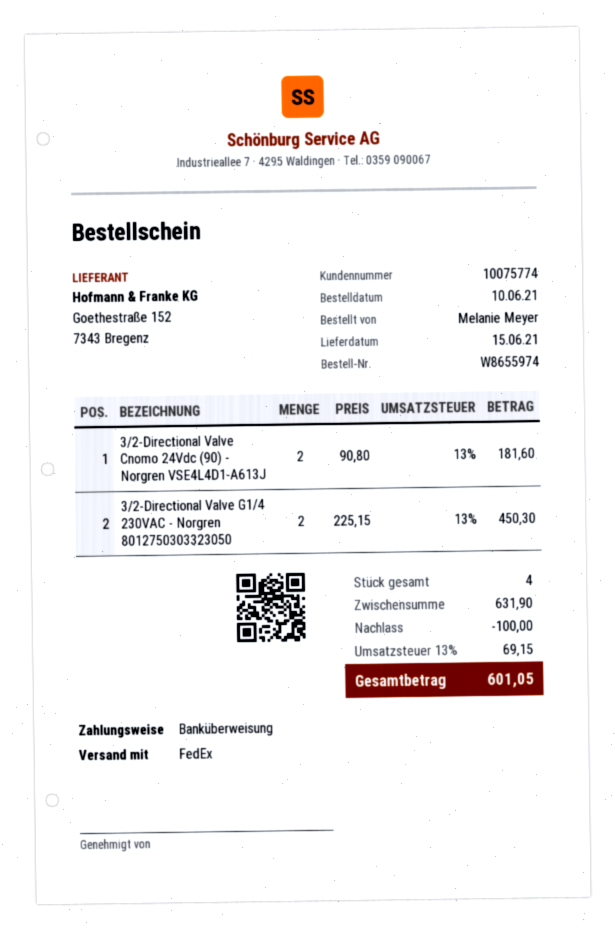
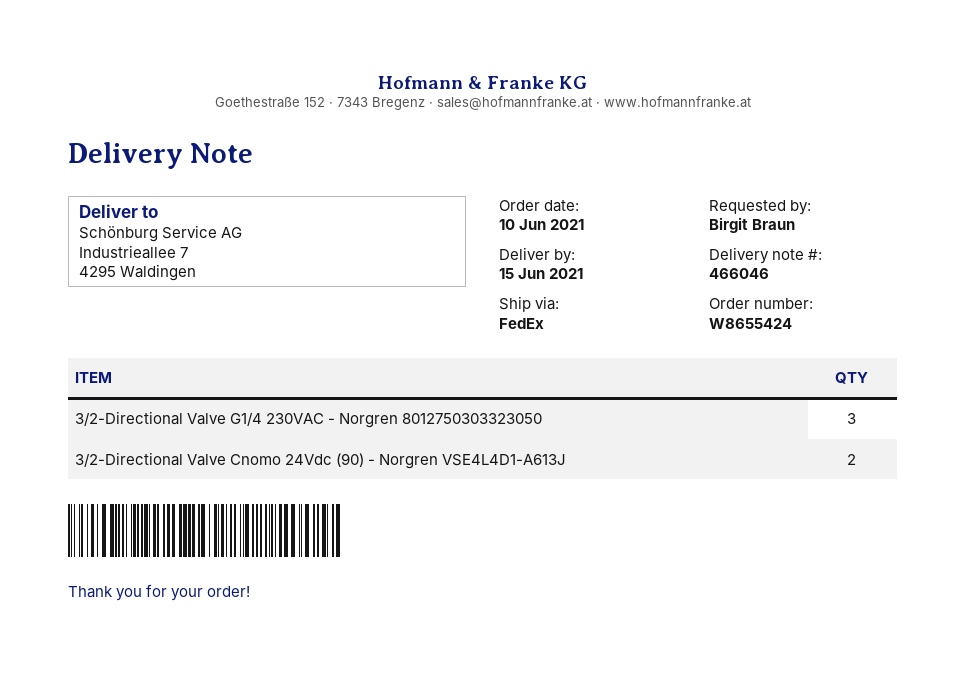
order number: W8655974 -> W8655424
ordered by: Melanie Meyer -> Birgit Braun
3/2-Directional Valve G1/4 230VAC - Norgren 8012750303323050: 2 -> 3

